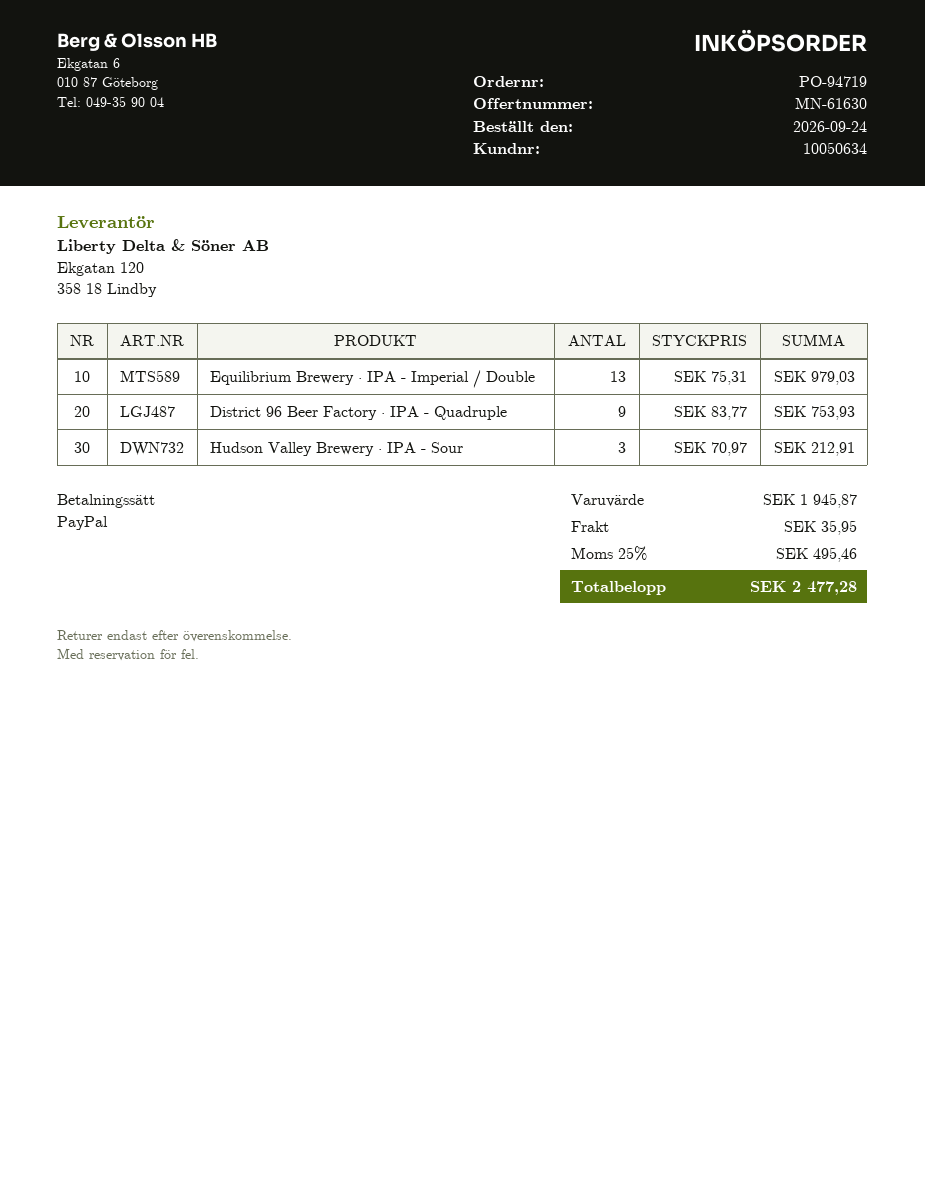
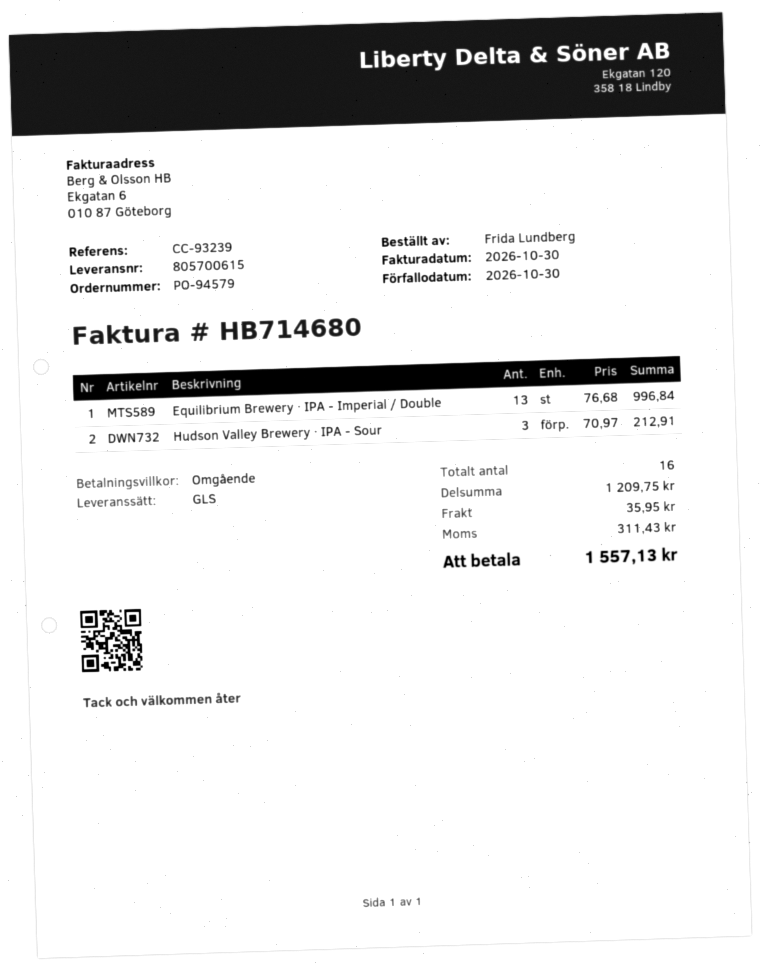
order number: PO-94719 -> PO-94579
Equilibrium Brewery · IPA - Imperial / Double: 13 x 75.31 = 979.03 -> 13 x 76.68 = 996.84
District 96 Beer Factory · IPA - Quadruple: 9 x 83.77 = 753.93 -> none
subtotal: 1945.87 -> 1209.75
tax: 495.46 -> 311.43
total: 2477.28 -> 1557.13

